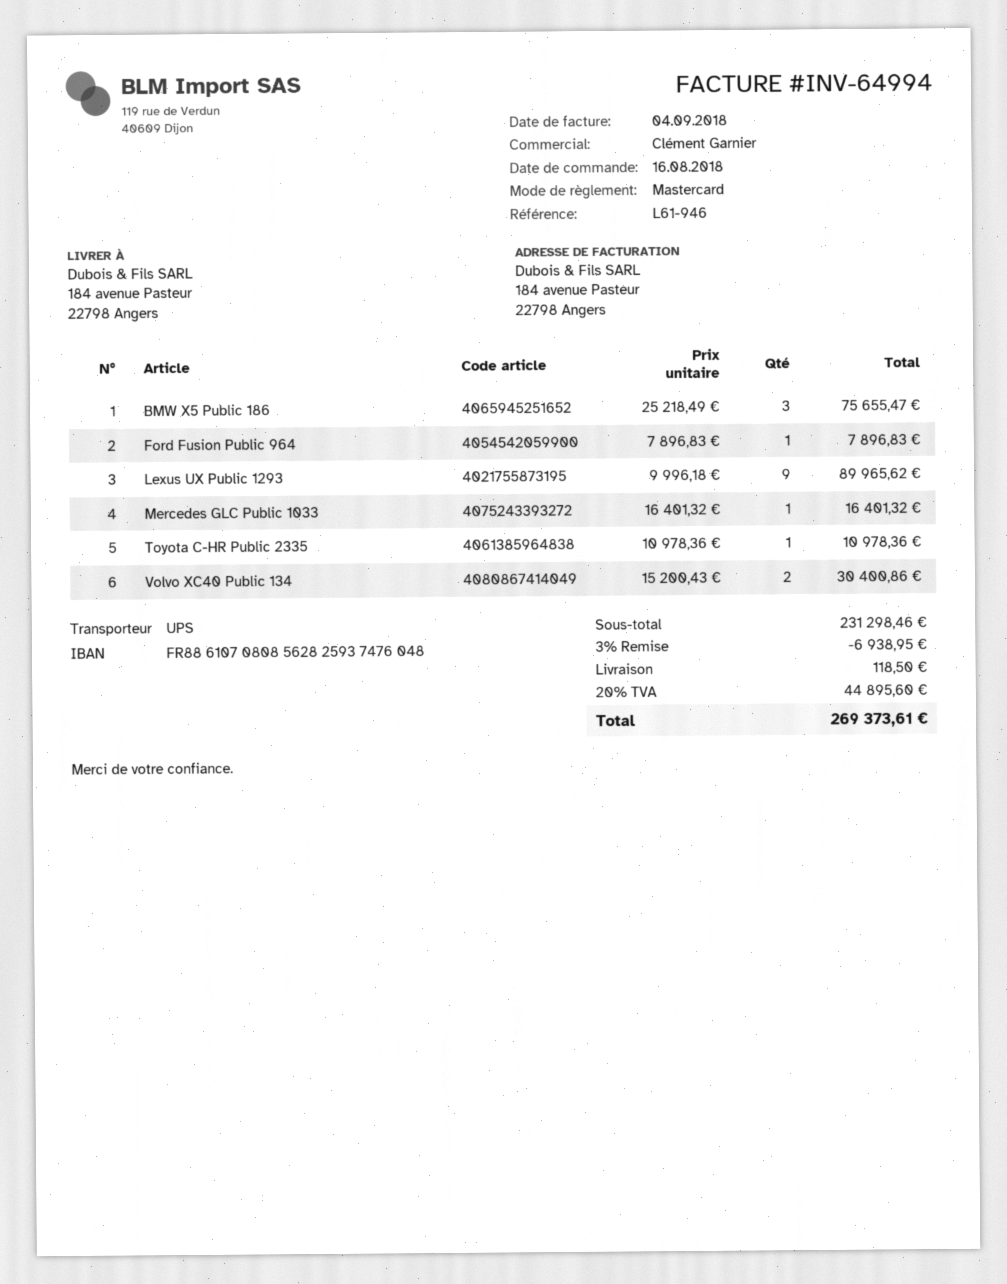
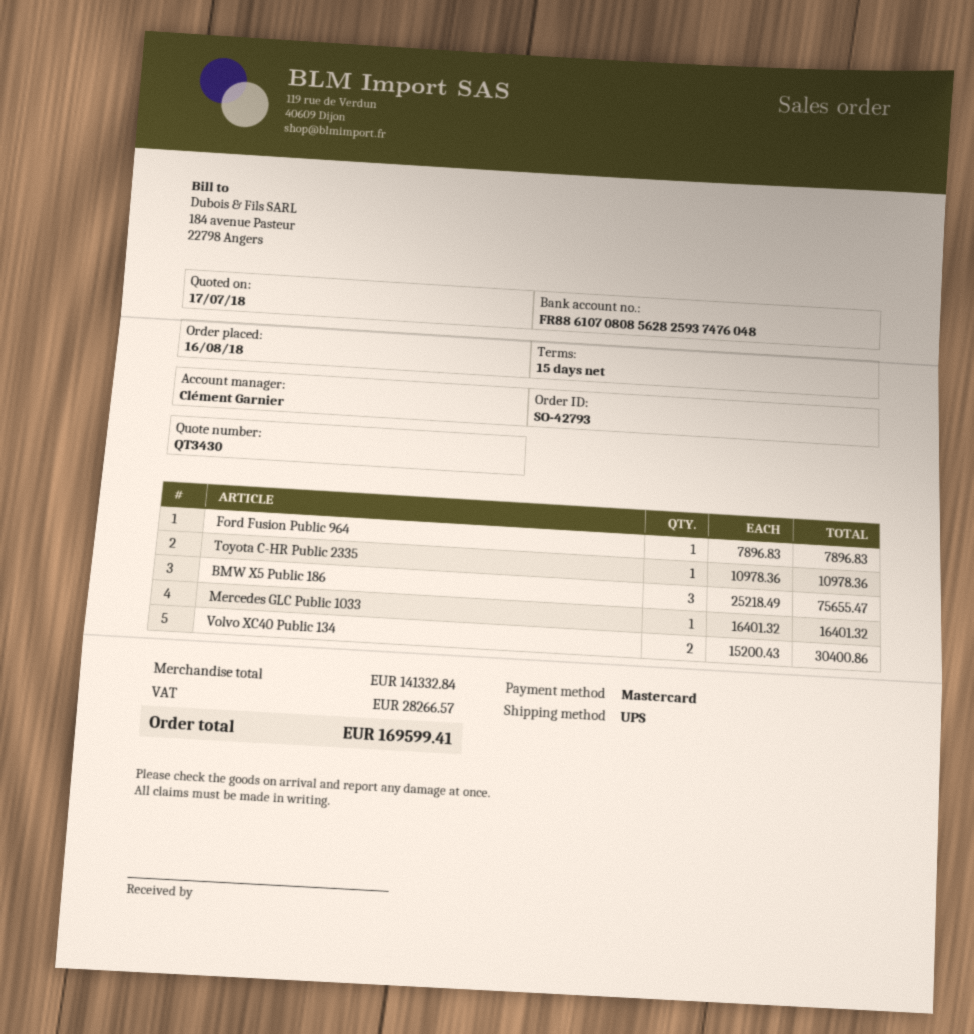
Lexus UX Public 1293: 9 x 9996.18 = 89965.62 -> none
subtotal: 231298.46 -> 141332.84
discount: 3% = 6938.95 -> none
shipping: 118.50 -> none
tax: 44895.60 -> 28266.57
total: 269373.61 -> 169599.41

